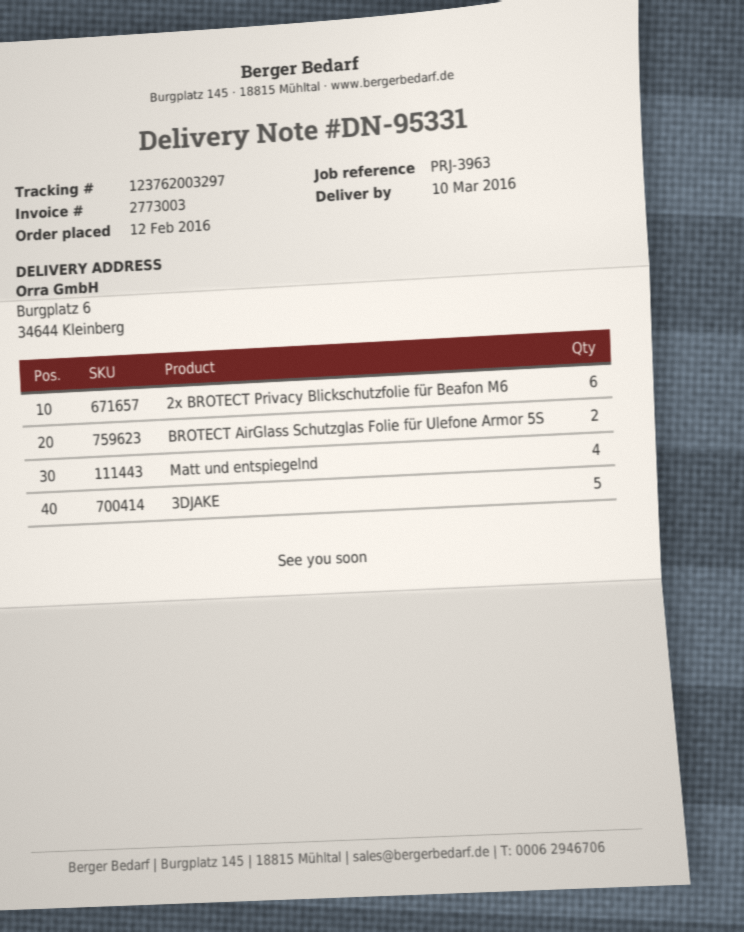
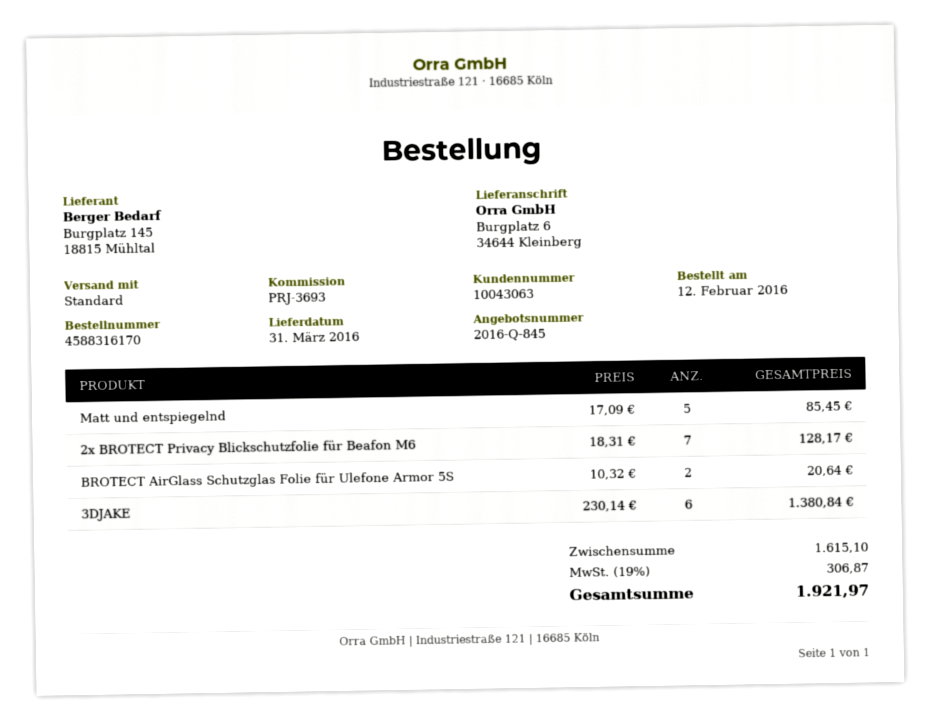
delivery date: 2016-03-10 -> 2016-03-31
reference: PRJ-3963 -> PRJ-3693
2x BROTECT Privacy Blickschutzfolie für Beafon M6: 6 -> 7
Matt und entspiegelnd: 4 -> 5
3DJAKE: 5 -> 6

